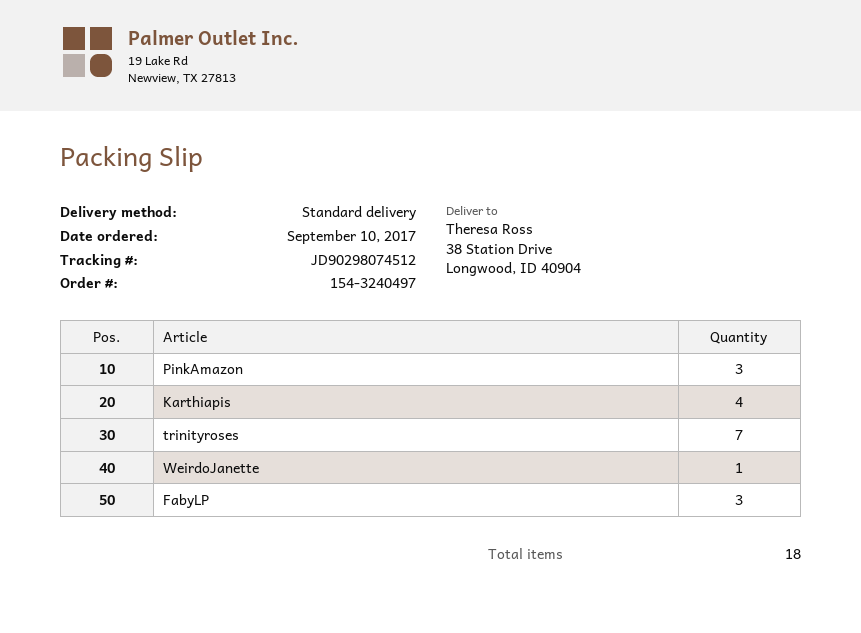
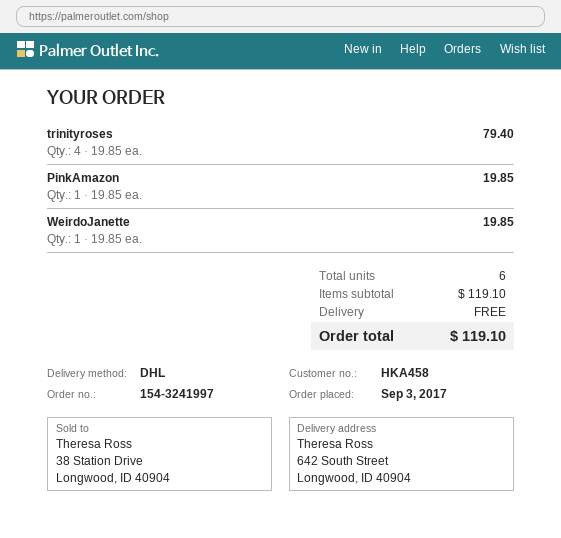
order number: 154-3240497 -> 154-3241997
order date: 2017-09-10 -> 2017-09-03
shipping method: standard -> DHL
ship to: 38 Station Drive, Longwood, ID 40904 -> 642 South Street, Longwood, ID 40904
PinkAmazon: 3 -> 1
Karthiapis: 4 -> none
trinityroses: 7 -> 4
FabyLP: 3 -> none
total quantity: 18 -> 6

